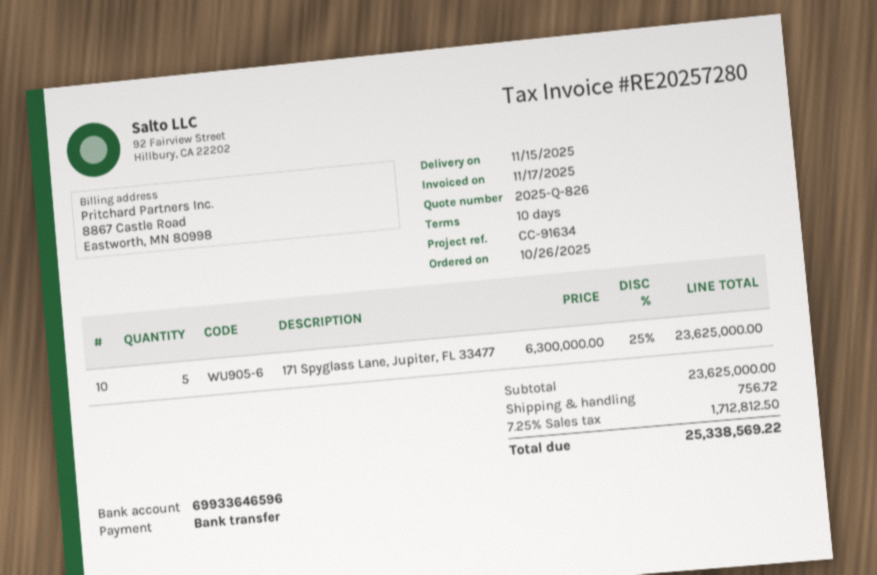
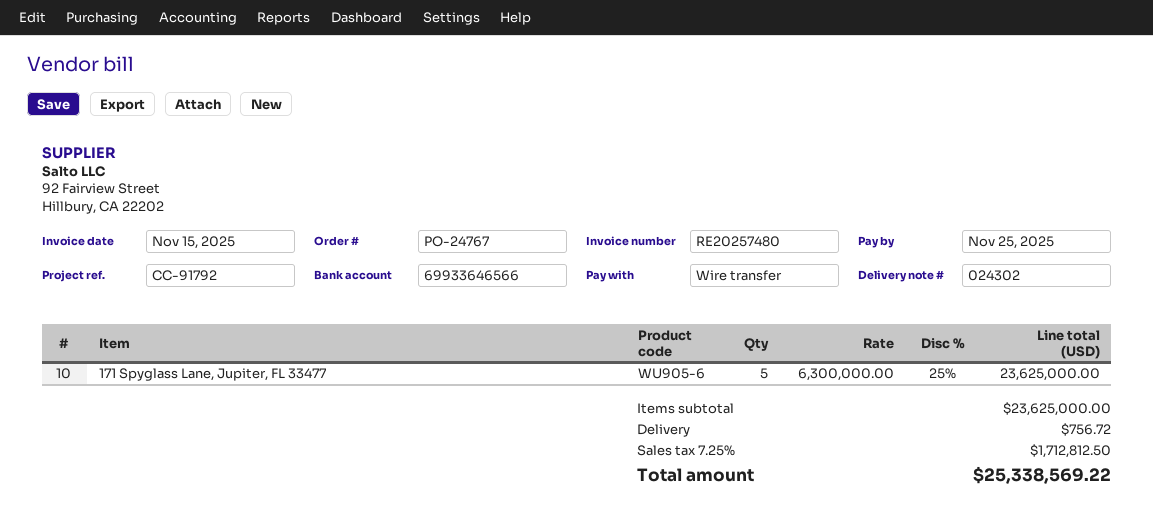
invoice number: RE20257280 -> RE20257480
invoice date: 2025-11-17 -> 2025-11-15
reference: CC-91634 -> CC-91792
bank account: 69933646596 -> 69933646566

